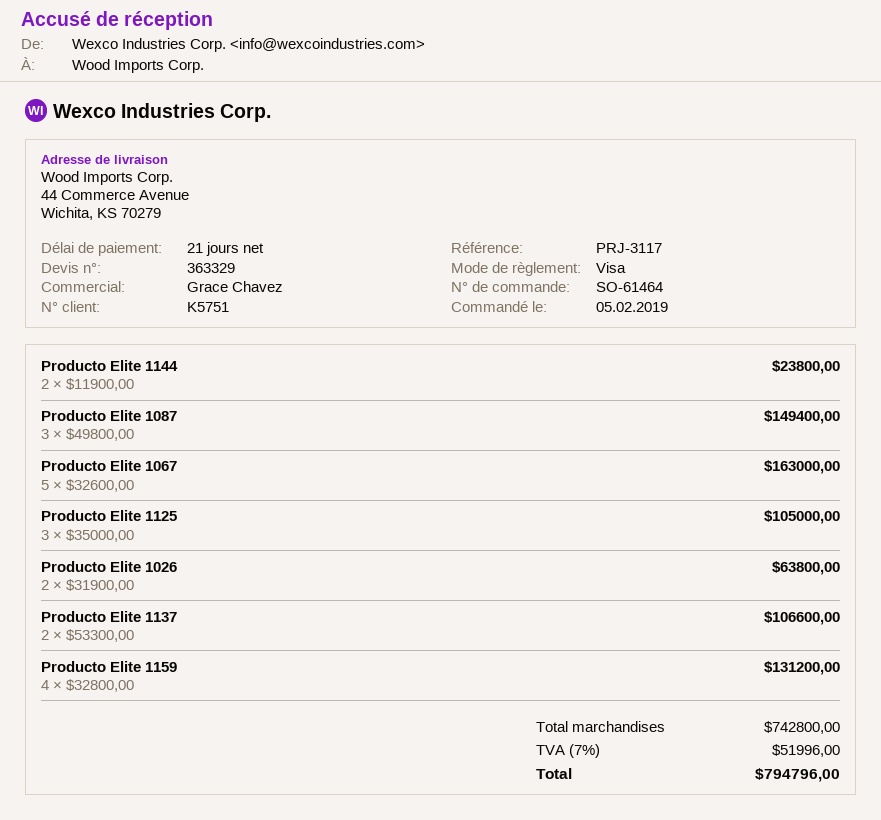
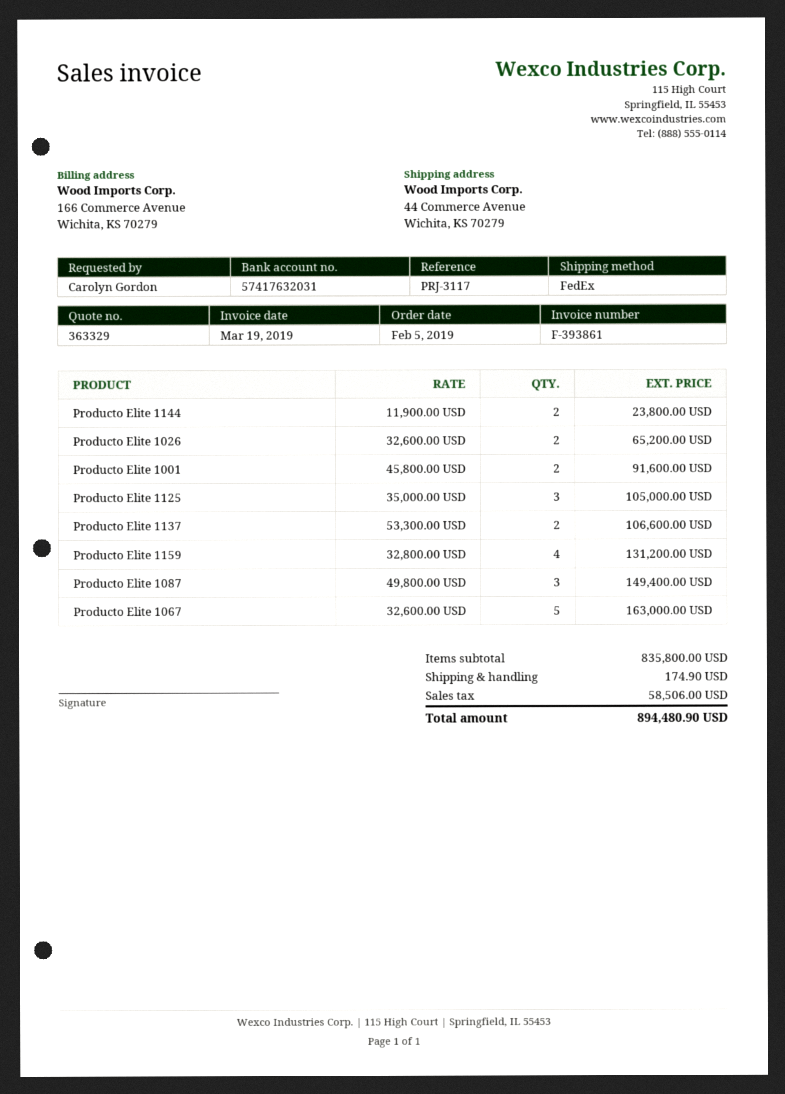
Producto Elite 1026: 2 x 31900.00 = 63800.00 -> 2 x 32600.00 = 65200.00
Producto Elite 1001: none -> 2 x 45800.00 = 91600.00
subtotal: 742800.00 -> 835800.00
shipping: none -> 174.90
tax: 51996.00 -> 58506.00
total: 794796.00 -> 894480.90

